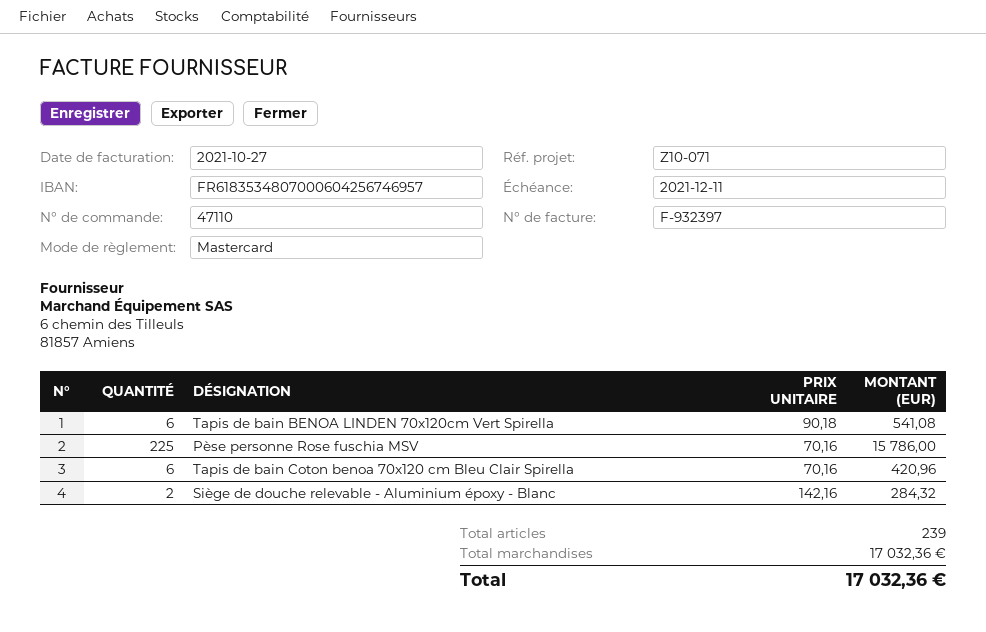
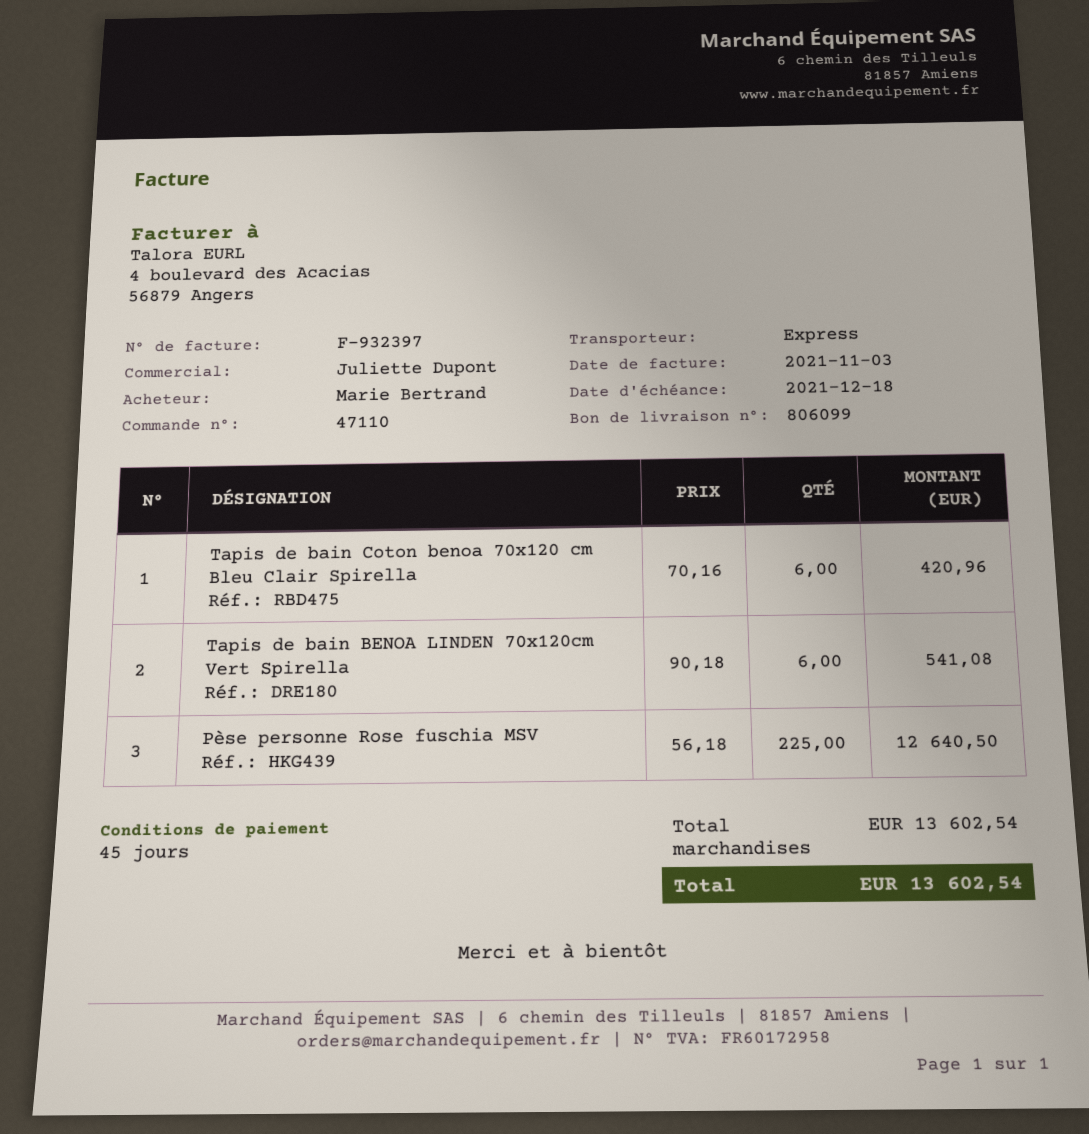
invoice date: 2021-10-27 -> 2021-11-03
due date: 2021-12-11 -> 2021-12-18
Pèse personne Rose fuschia MSV: 225 x 70.16 = 15786.00 -> 225 x 56.18 = 12640.50
Siège de douche relevable - Aluminium époxy - Blanc: 2 x 142.16 = 284.32 -> none
subtotal: 17032.36 -> 13602.54
total: 17032.36 -> 13602.54

